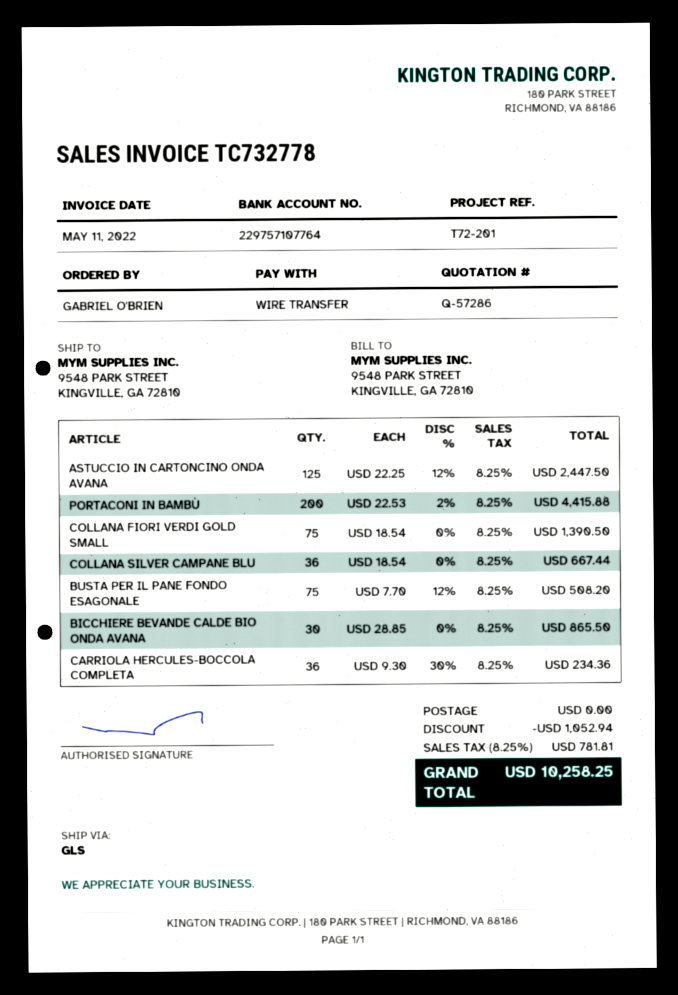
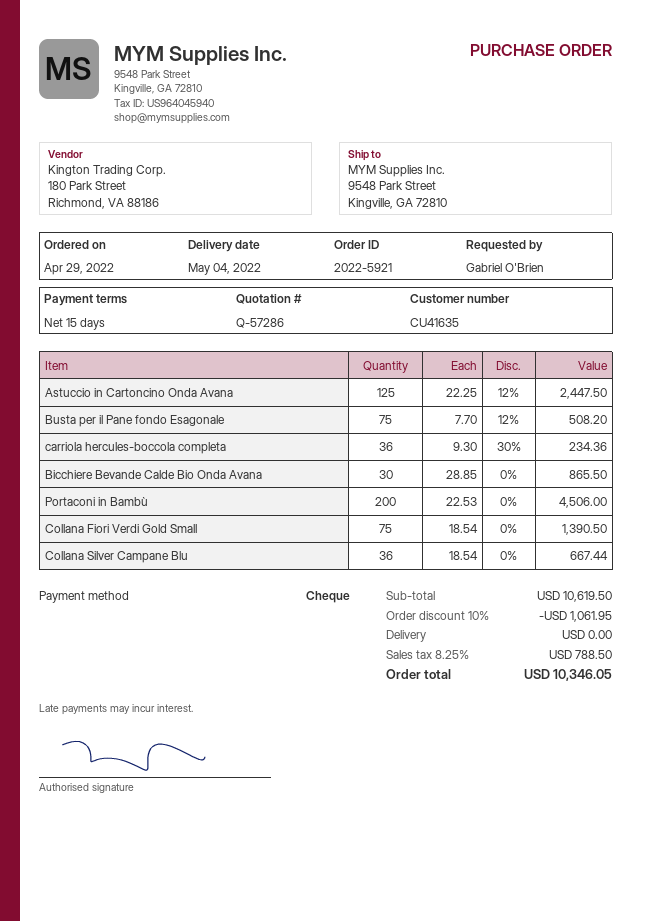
payment method: bank transfer -> cheque
PORTACONI IN BAMBÙ: 200 x 22.53 - 2% = 4415.88 -> 200 x 22.53 = 4506.00
discount: 1052.94 -> 1061.95
tax: 8.25% = 781.81 -> 8.25% = 788.50
total: 10258.25 -> 10346.05

